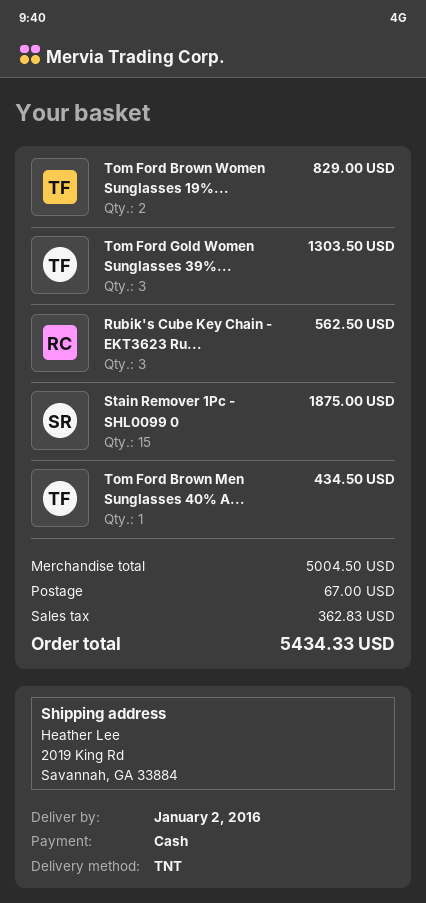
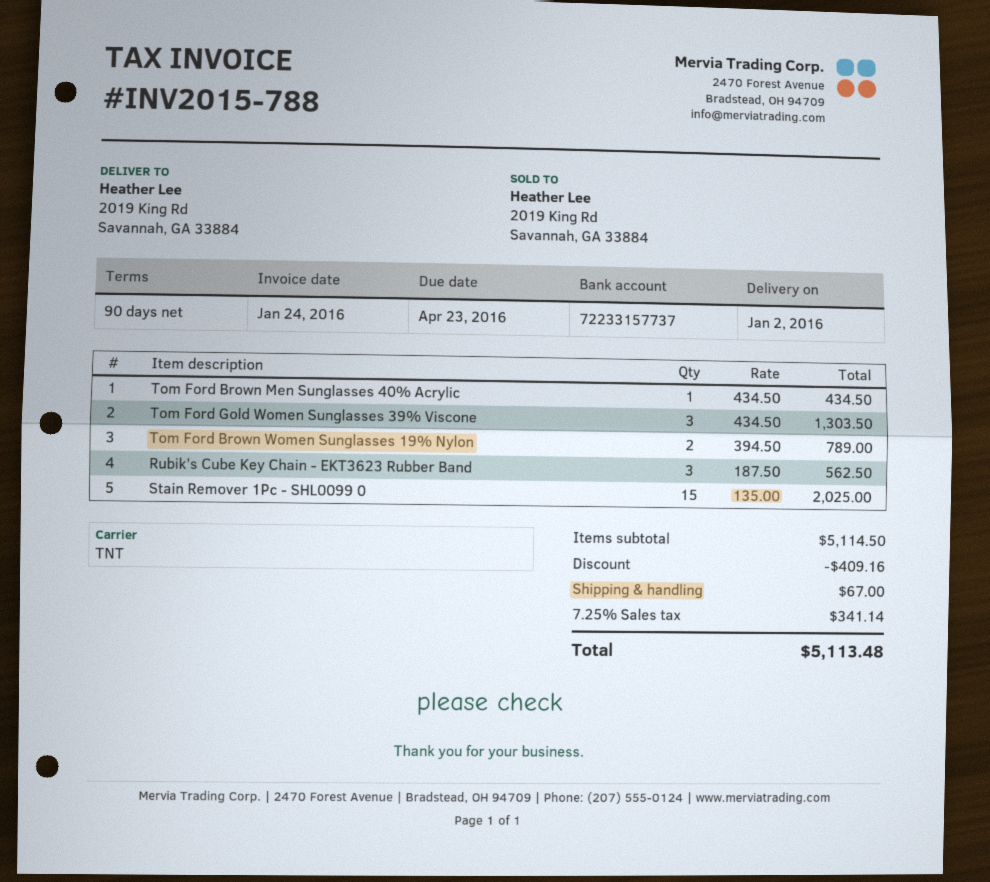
Tom Ford Brown Women Sunglasses 19%...: 2 for 829.00 -> 2 for 789.00
Stain Remover 1Pc - SHL0099 0: 15 for 1875.00 -> 15 for 2025.00
subtotal: 5004.50 -> 5114.50
discount: none -> 409.16
tax: 362.83 -> 341.14
total: 5434.33 -> 5113.48

